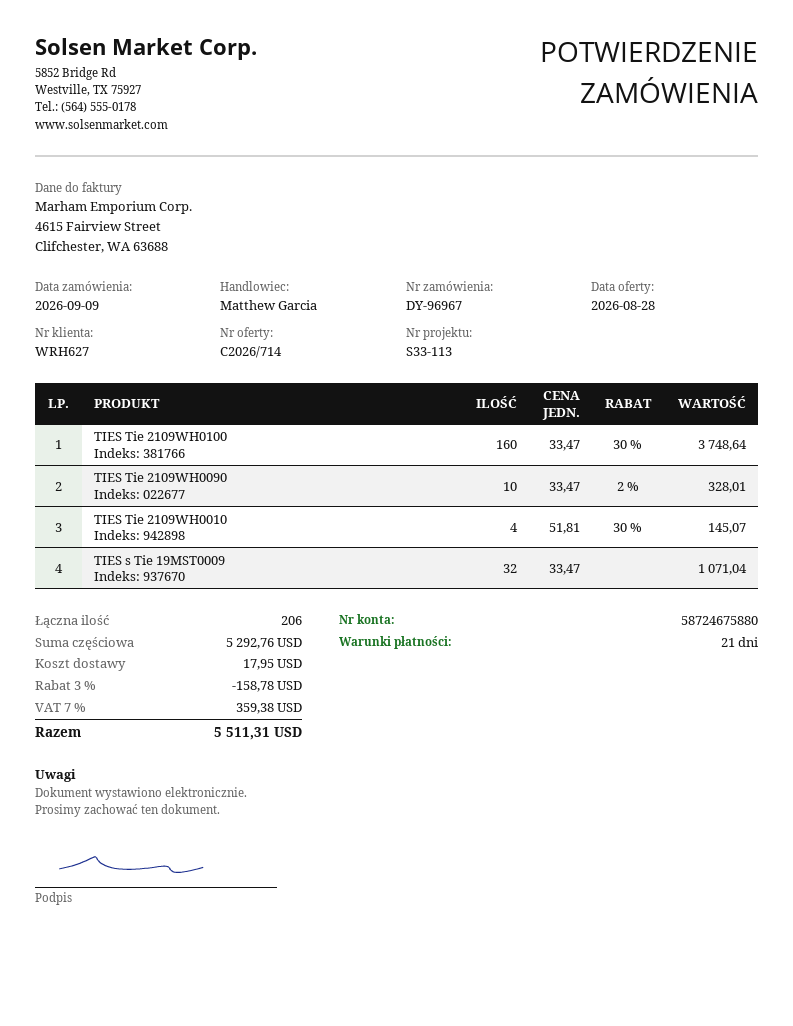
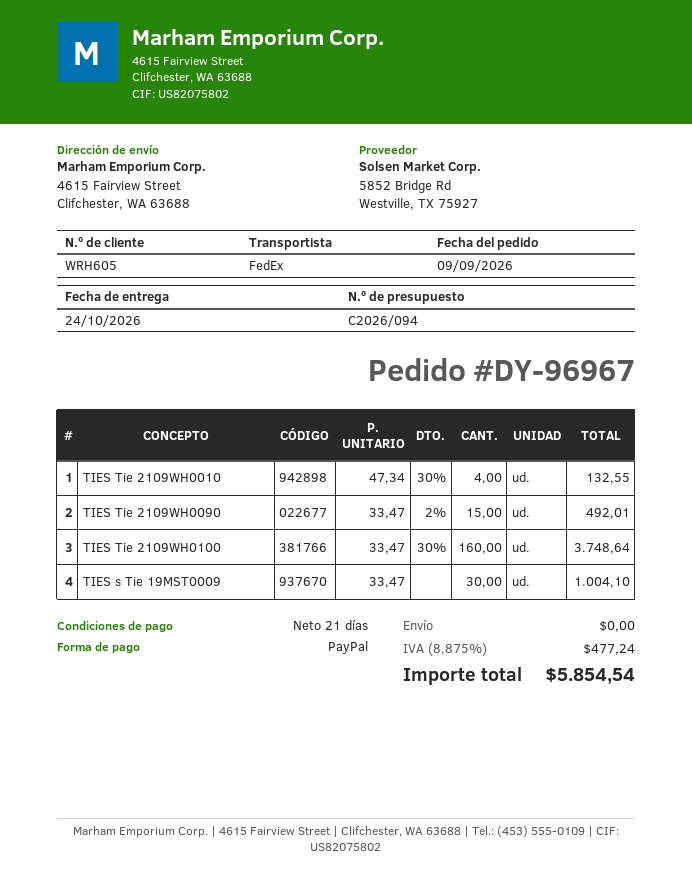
quote number: C2026/714 -> C2026/094
customer number: WRH627 -> WRH605
TIES Tie 2109WH0090: 10 x 33.47 - 2% = 328.01 -> 15 x 33.47 - 2% = 492.01
TIES Tie 2109WH0010: 4 x 51.81 - 30% = 145.07 -> 4 x 47.34 - 30% = 132.55
TIES s Tie 19MST0009: 32 x 33.47 = 1071.04 -> 30 x 33.47 = 1004.10
discount: 3% = 158.78 -> none
shipping: 17.95 -> 0.00
tax: 7% = 359.38 -> 8.875% = 477.24
total: 5511.31 -> 5854.54

